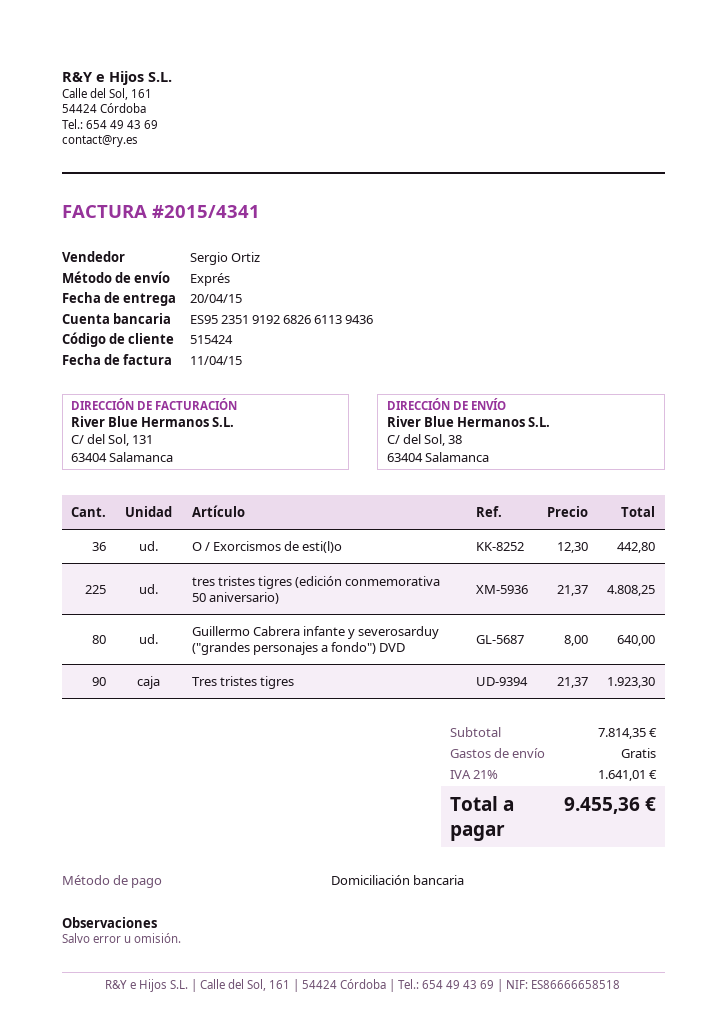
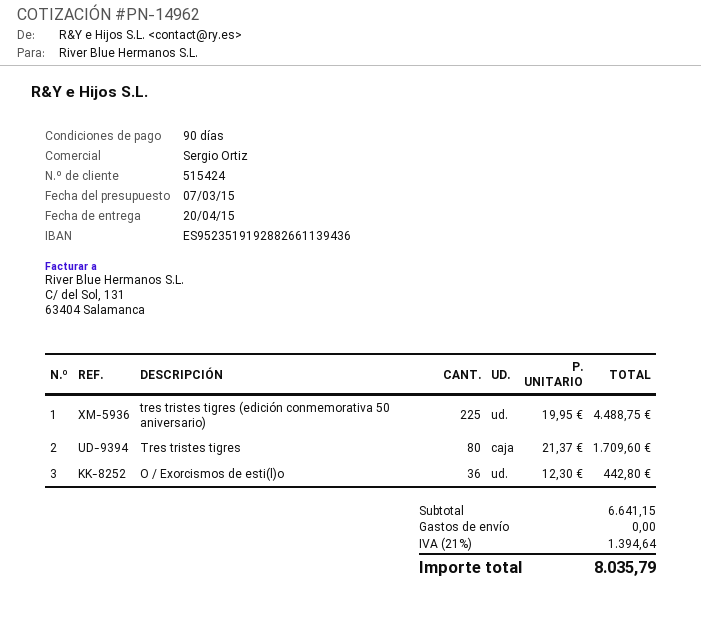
bank account: ES9523519192682661139436 -> ES9523519192882661139436
tres tristes tigres (edición conmemorativa 50 aniversario): 225 x 21.37 = 4808.25 -> 225 x 19.95 = 4488.75
Guillermo Cabrera infante y severosarduy ("grandes personajes a fondo") DVD: 80 x 8.00 = 640.00 -> none
Tres tristes tigres: 90 x 21.37 = 1923.30 -> 80 x 21.37 = 1709.60
subtotal: 7814.35 -> 6641.15
tax: 21% = 1641.01 -> 21% = 1394.64
total: 9455.36 -> 8035.79

